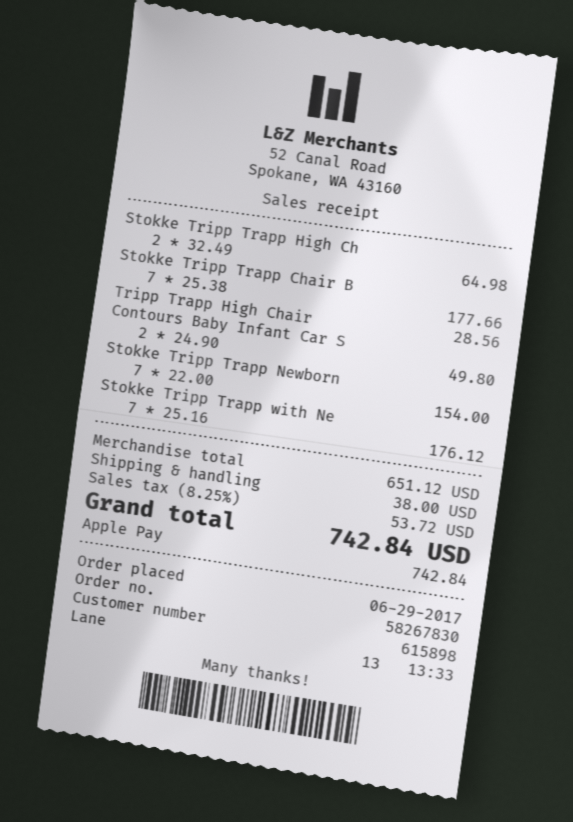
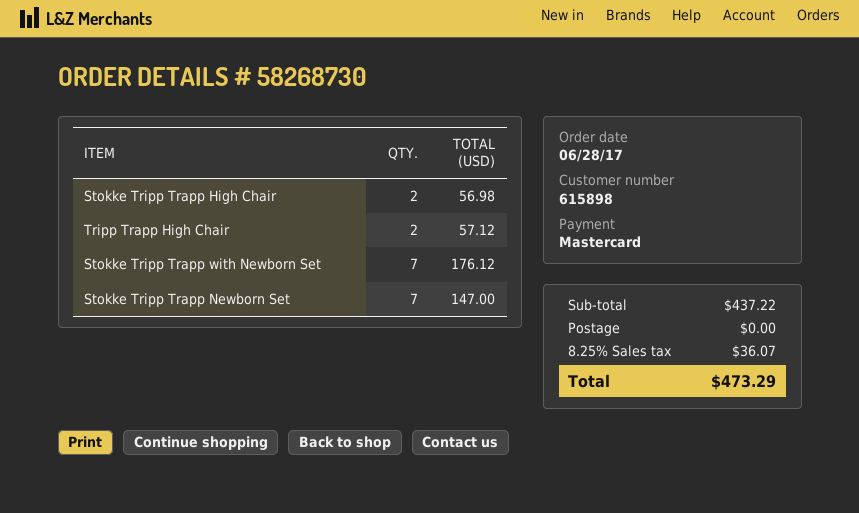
order number: 58267830 -> 58268730
order date: 2017-06-29 -> 2017-06-28
payment method: Apple Pay -> Mastercard
Stokke Tripp Trapp High Ch: 2 for 64.98 -> 2 for 56.98
Stokke Tripp Trapp Chair B: 7 for 177.66 -> none
Tripp Trapp High Chair: 1 for 28.56 -> 2 for 57.12
Contours Baby Infant Car S: 2 for 49.80 -> none
Stokke Tripp Trapp Newborn: 7 for 154.00 -> 7 for 147.00
subtotal: 651.12 -> 437.22
shipping: 38.00 -> 0.00
tax: 8.25% = 53.72 -> 8.25% = 36.07
total: 742.84 -> 473.29

